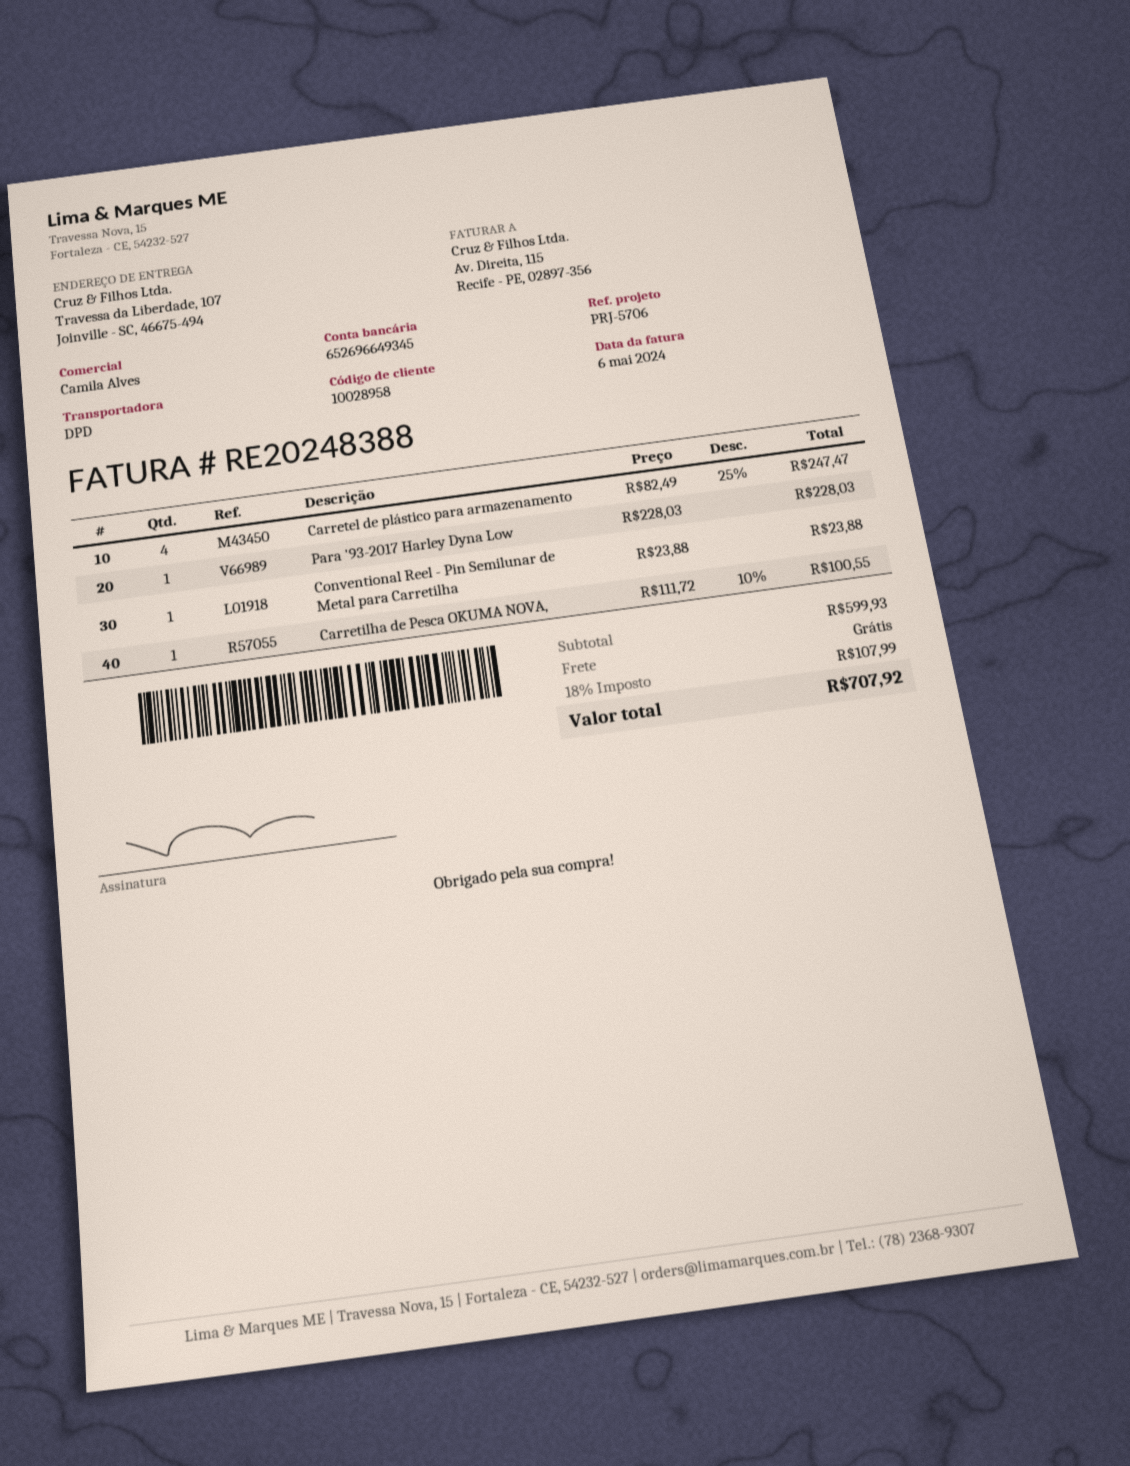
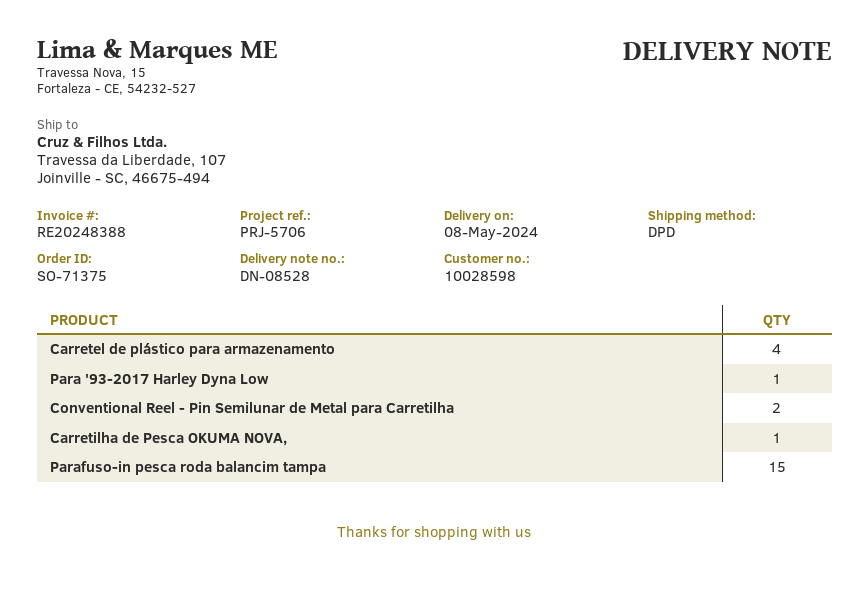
customer number: 10028958 -> 10028598
Conventional Reel - Pin Semilunar de Metal para Carretilha: 1 -> 2
Parafuso-in pesca roda balancim tampa: none -> 15

